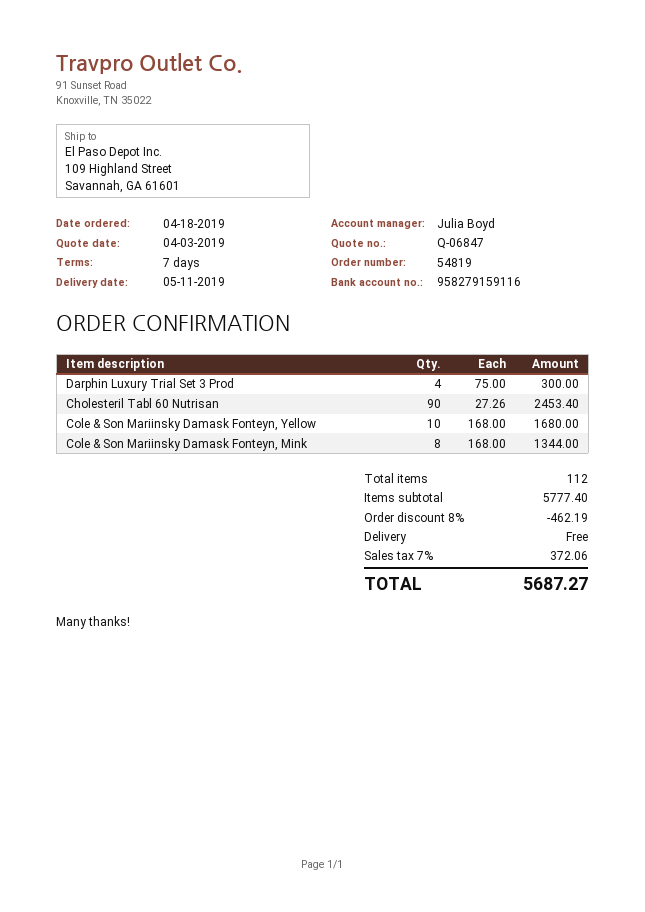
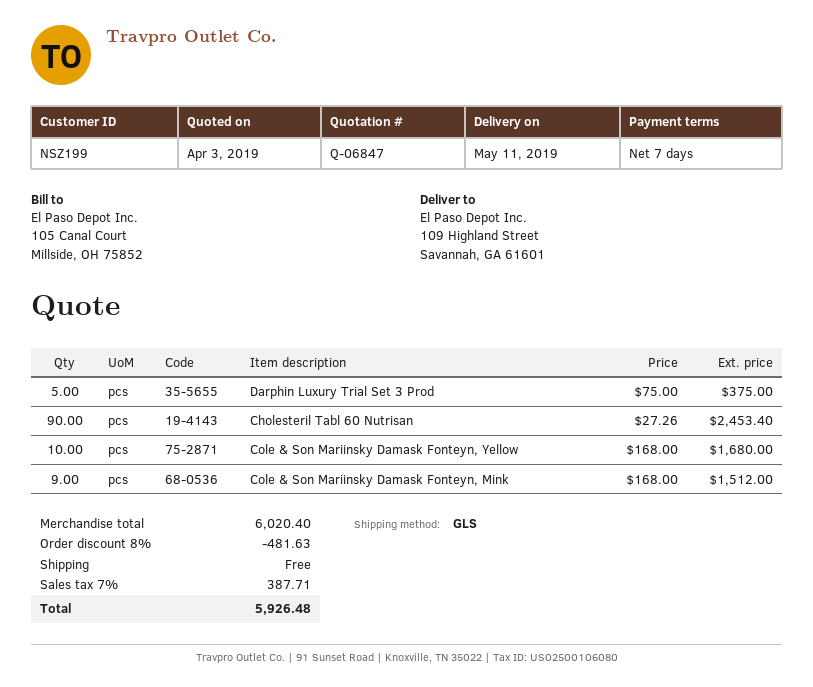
Darphin Luxury Trial Set 3 Prod: 4 x 75.00 = 300.00 -> 5 x 75.00 = 375.00
Cole & Son Mariinsky Damask Fonteyn, Mink: 8 x 168.00 = 1344.00 -> 9 x 168.00 = 1512.00
subtotal: 5777.40 -> 6020.40
discount: 8% = 462.19 -> 8% = 481.63
tax: 7% = 372.06 -> 7% = 387.71
total: 5687.27 -> 5926.48

